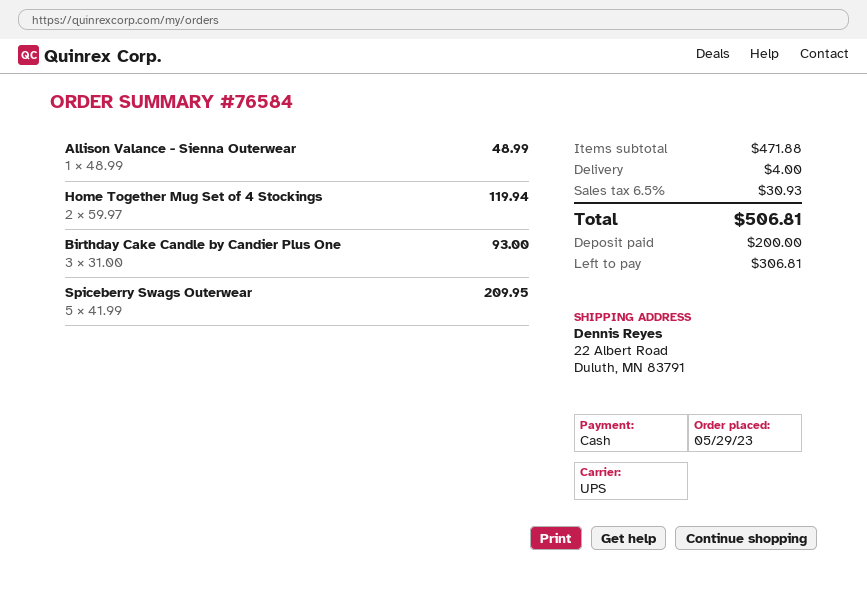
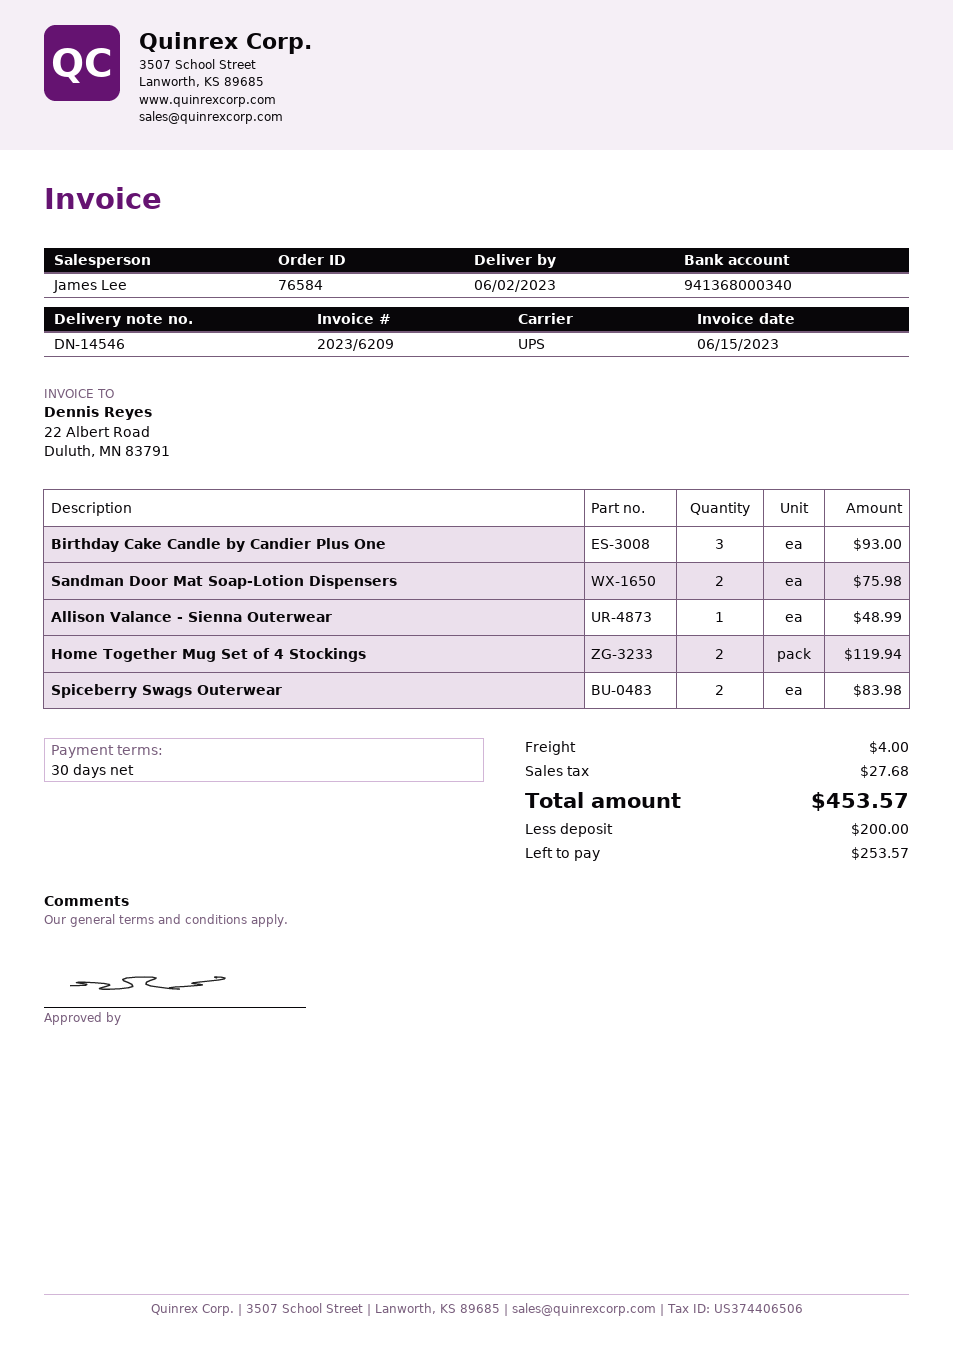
Spiceberry Swags Outerwear: 5 for 209.95 -> 2 for 83.98
Sandman Door Mat Soap-Lotion Dispensers: none -> 2 for 75.98
tax: 30.93 -> 27.68
total: 506.81 -> 453.57
balance: 306.81 -> 253.57

